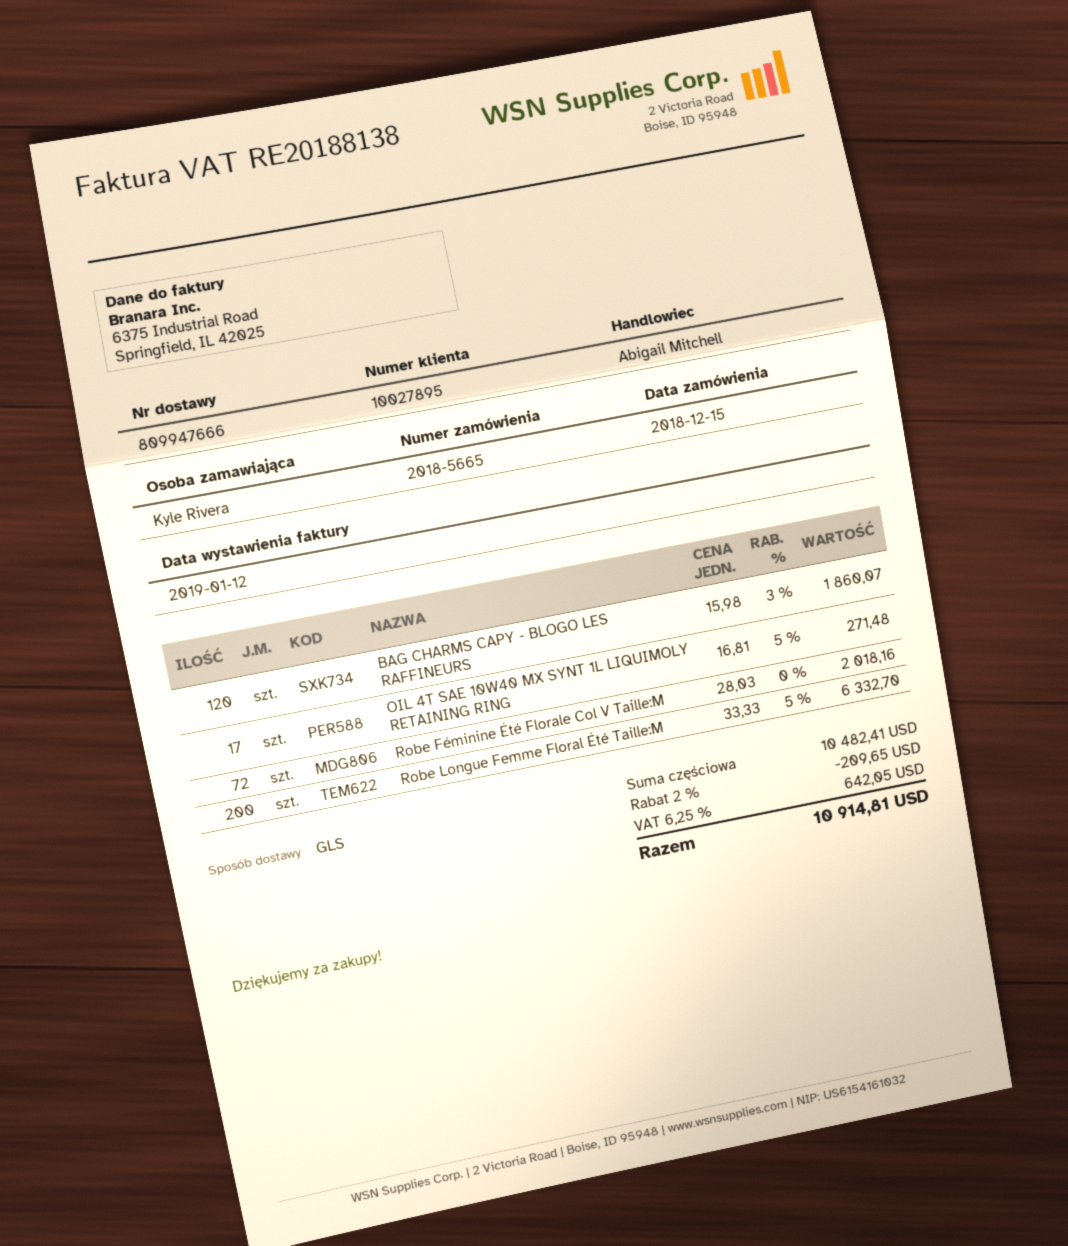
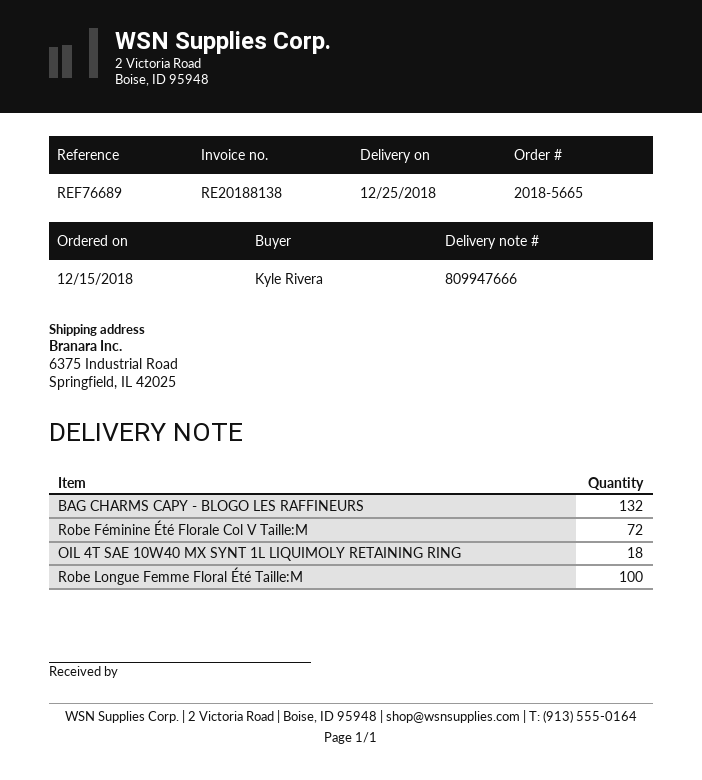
BAG CHARMS CAPY - BLOGO LES RAFFINEURS: 120 -> 132
OIL 4T SAE 10W40 MX SYNT 1L LIQUIMOLY RETAINING RING: 17 -> 18
Robe Longue Femme Floral Été Taille:M: 200 -> 100

